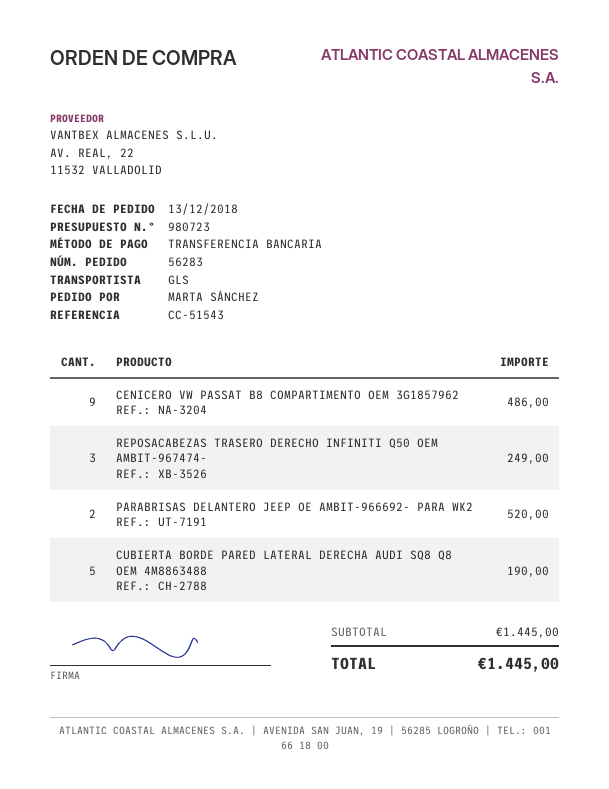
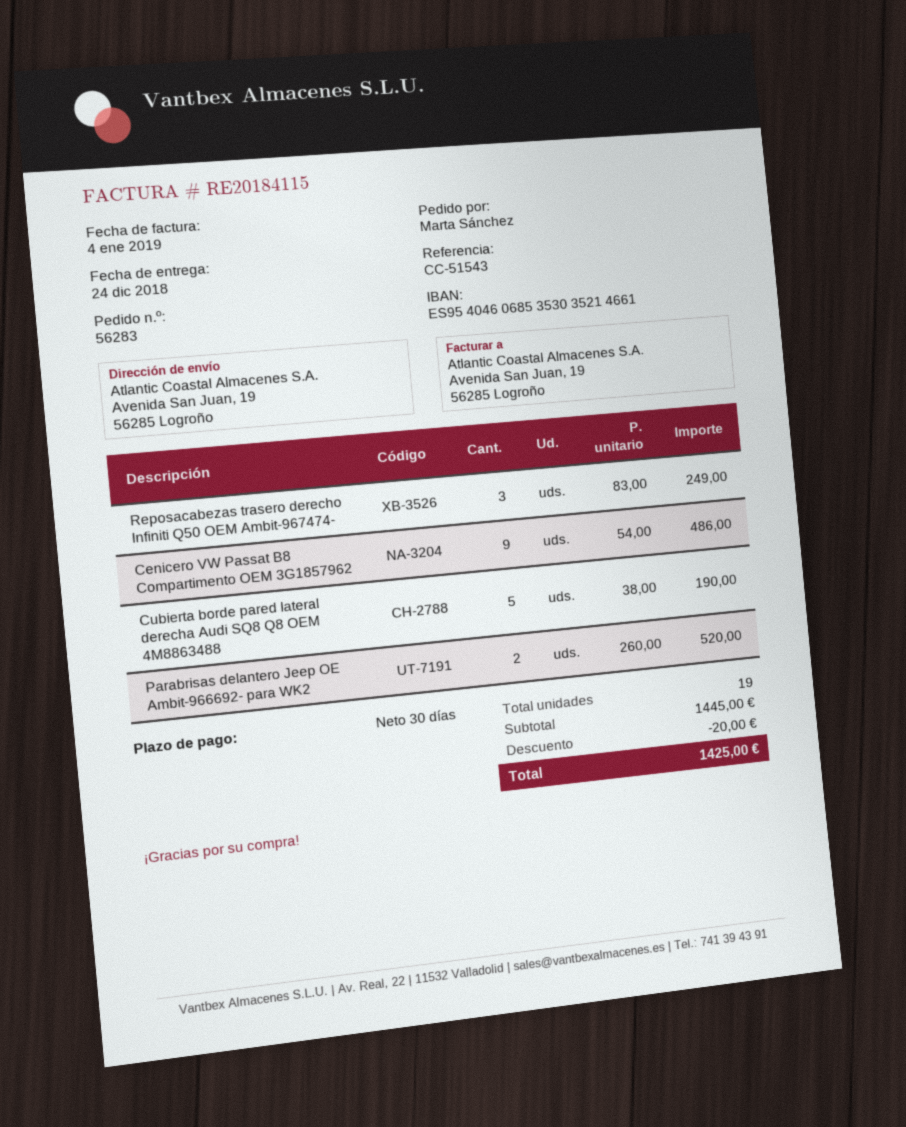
discount: none -> 20.00
total: 1445.00 -> 1425.00

